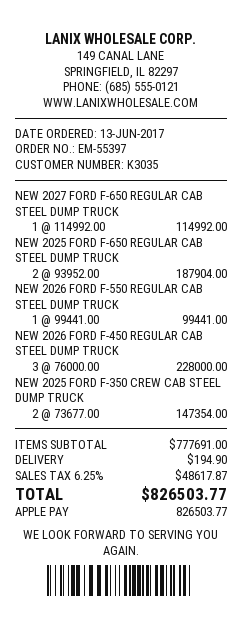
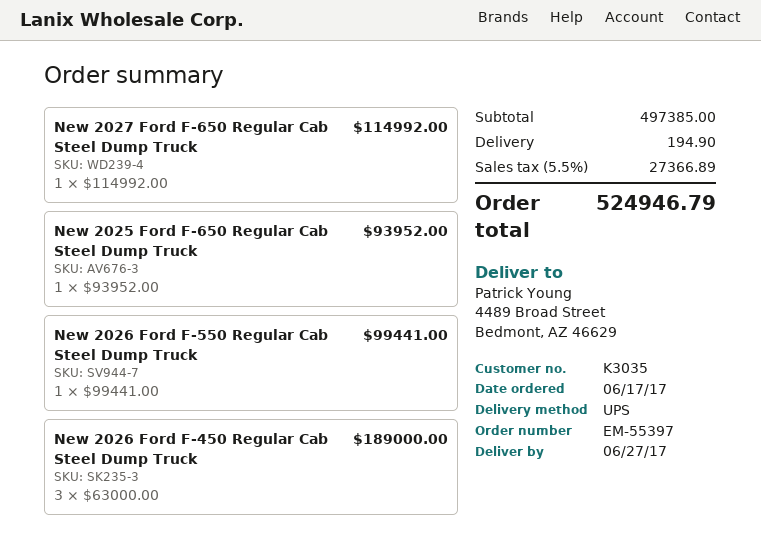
order date: 2017-06-13 -> 2017-06-17
NEW 2025 FORD F-650 REGULAR CAB STEEL DUMP TRUCK: 2 x 93952.00 = 187904.00 -> 1 x 93952.00 = 93952.00
NEW 2026 FORD F-450 REGULAR CAB STEEL DUMP TRUCK: 3 x 76000.00 = 228000.00 -> 3 x 63000.00 = 189000.00
NEW 2025 FORD F-350 CREW CAB STEEL DUMP TRUCK: 2 x 73677.00 = 147354.00 -> none
subtotal: 777691.00 -> 497385.00
tax: 6.25% = 48617.87 -> 5.5% = 27366.89
total: 826503.77 -> 524946.79

